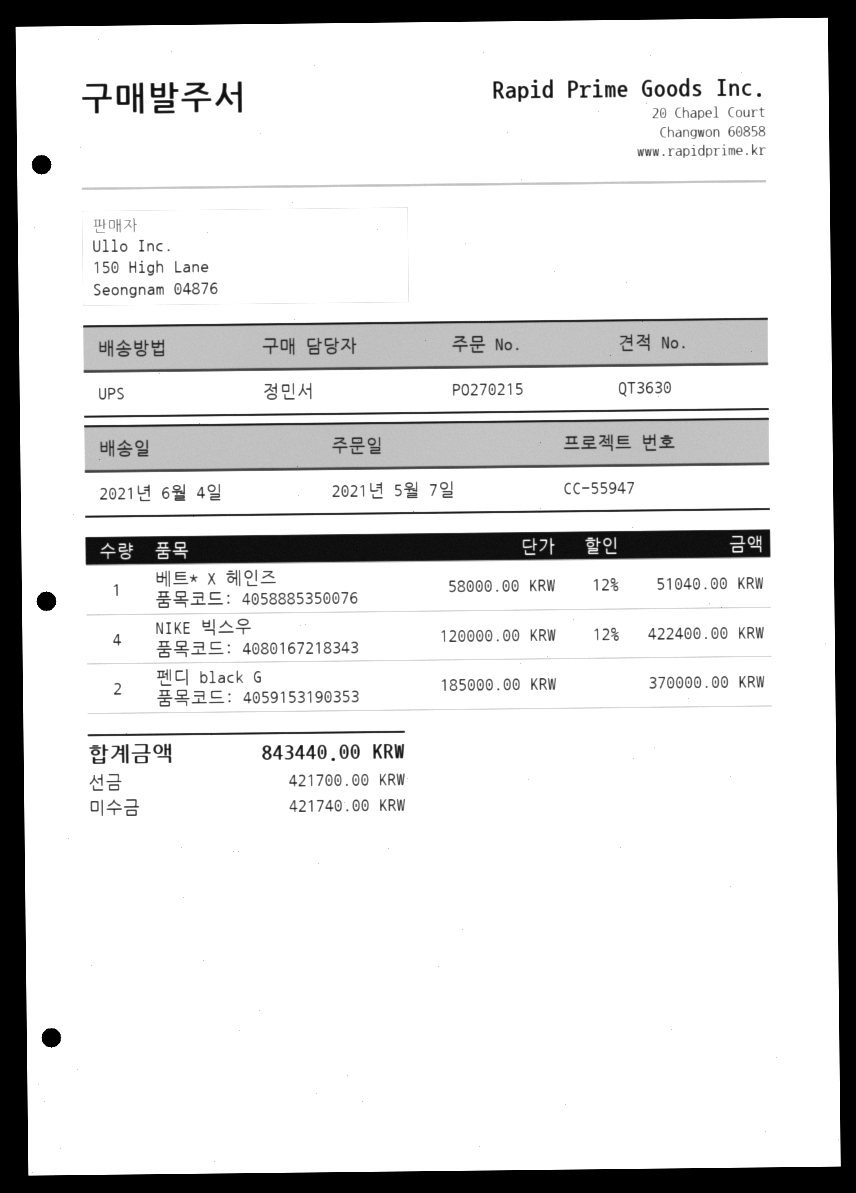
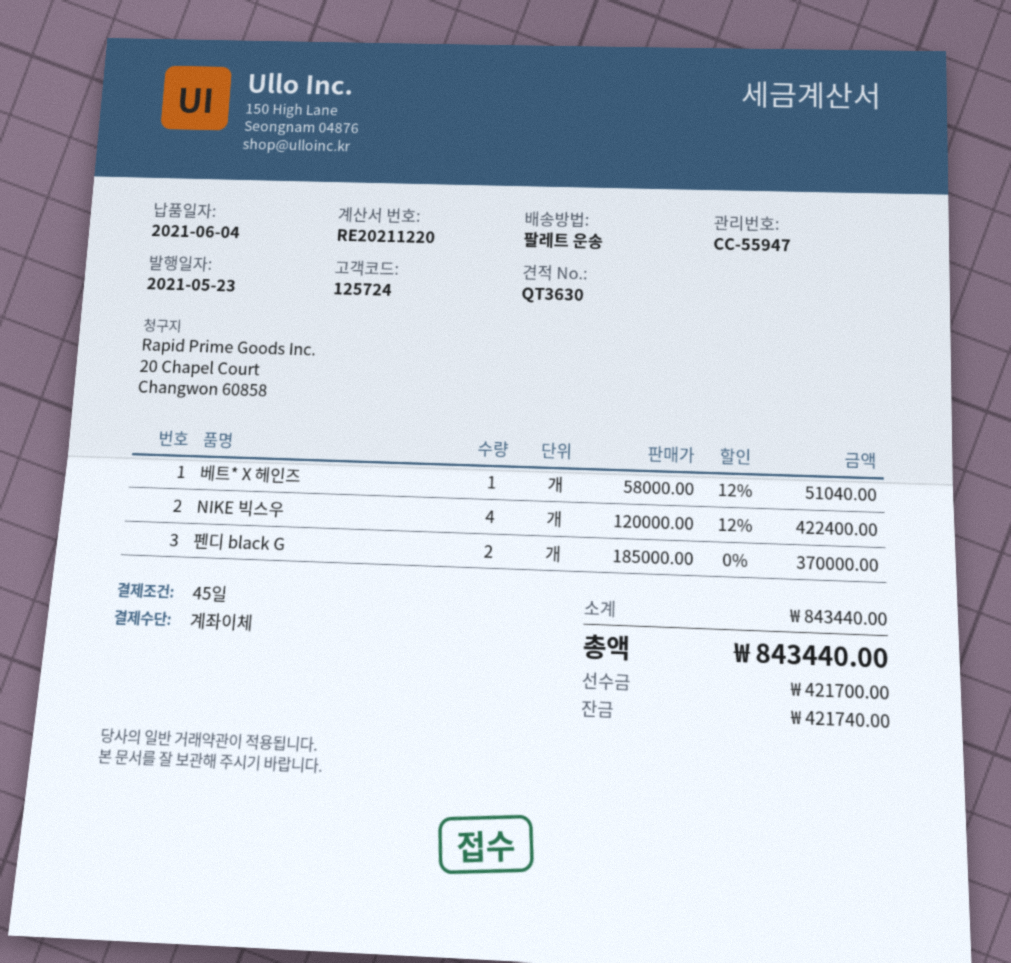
shipping method: UPS -> pallet freight

